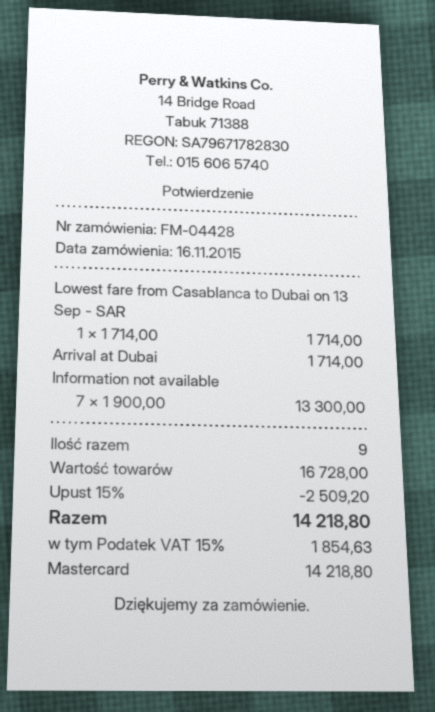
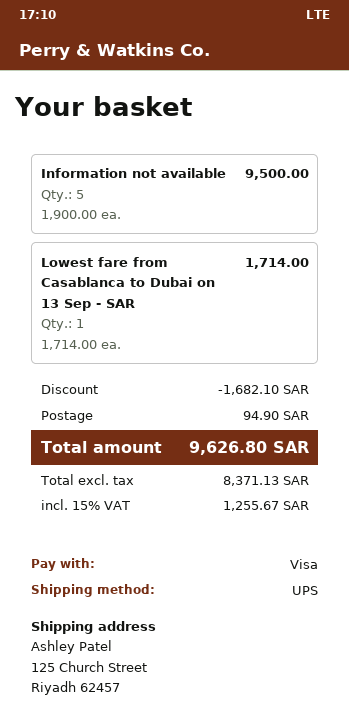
payment method: Mastercard -> Visa
Arrival at Dubai: 1 x 1714.00 = 1714.00 -> none
Information not available: 7 x 1900.00 = 13300.00 -> 5 x 1900.00 = 9500.00
discount: 2509.20 -> 1682.10
shipping: none -> 94.90
tax: 15% = 1854.63 -> 15% = 1255.67
total: 14218.80 -> 9626.80

